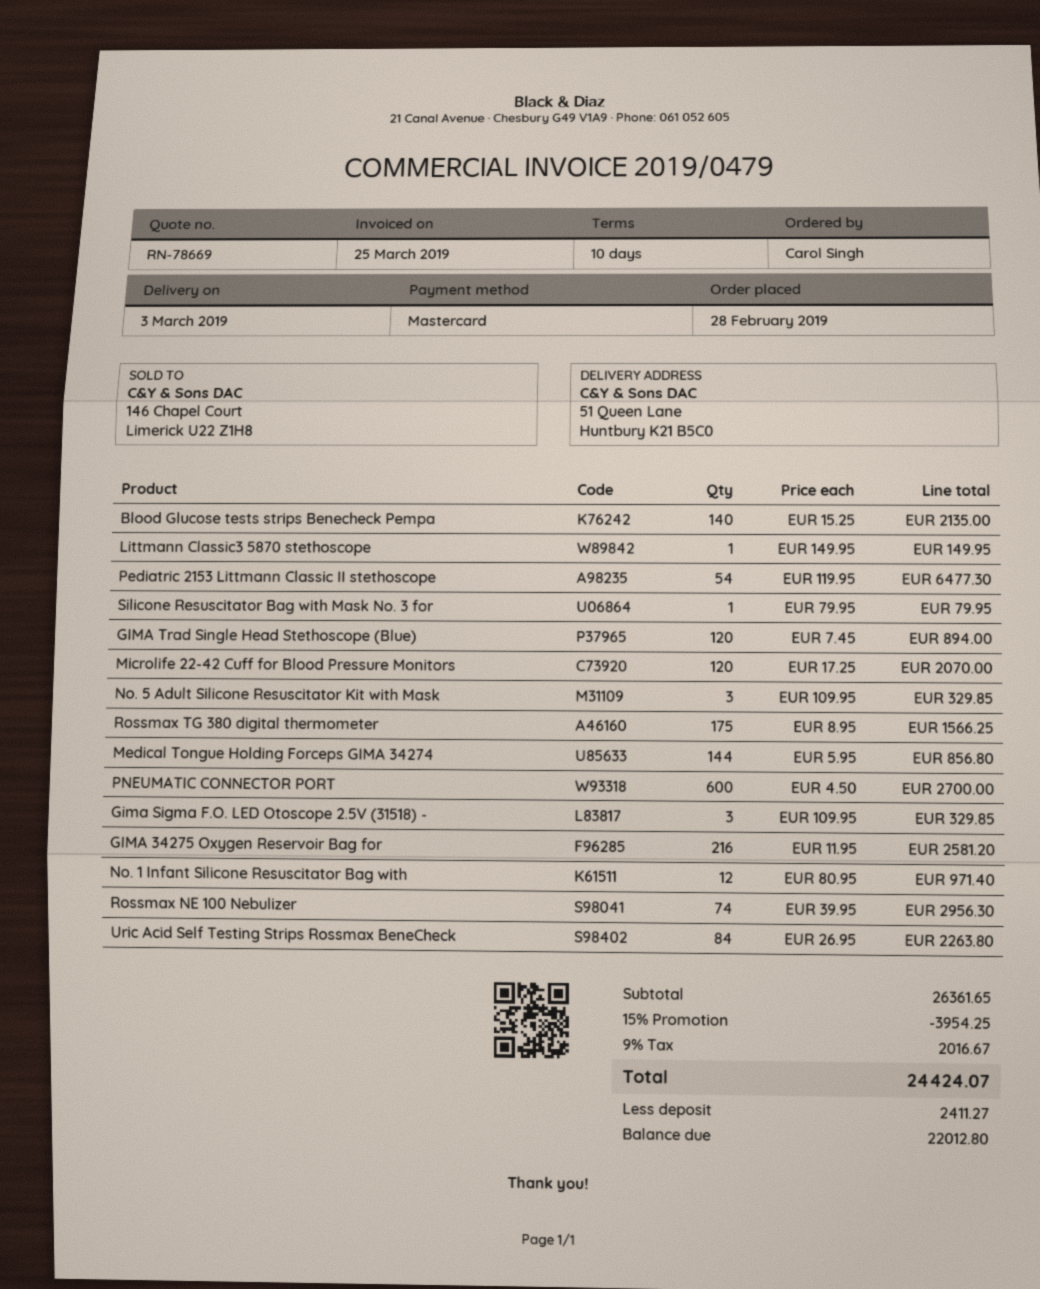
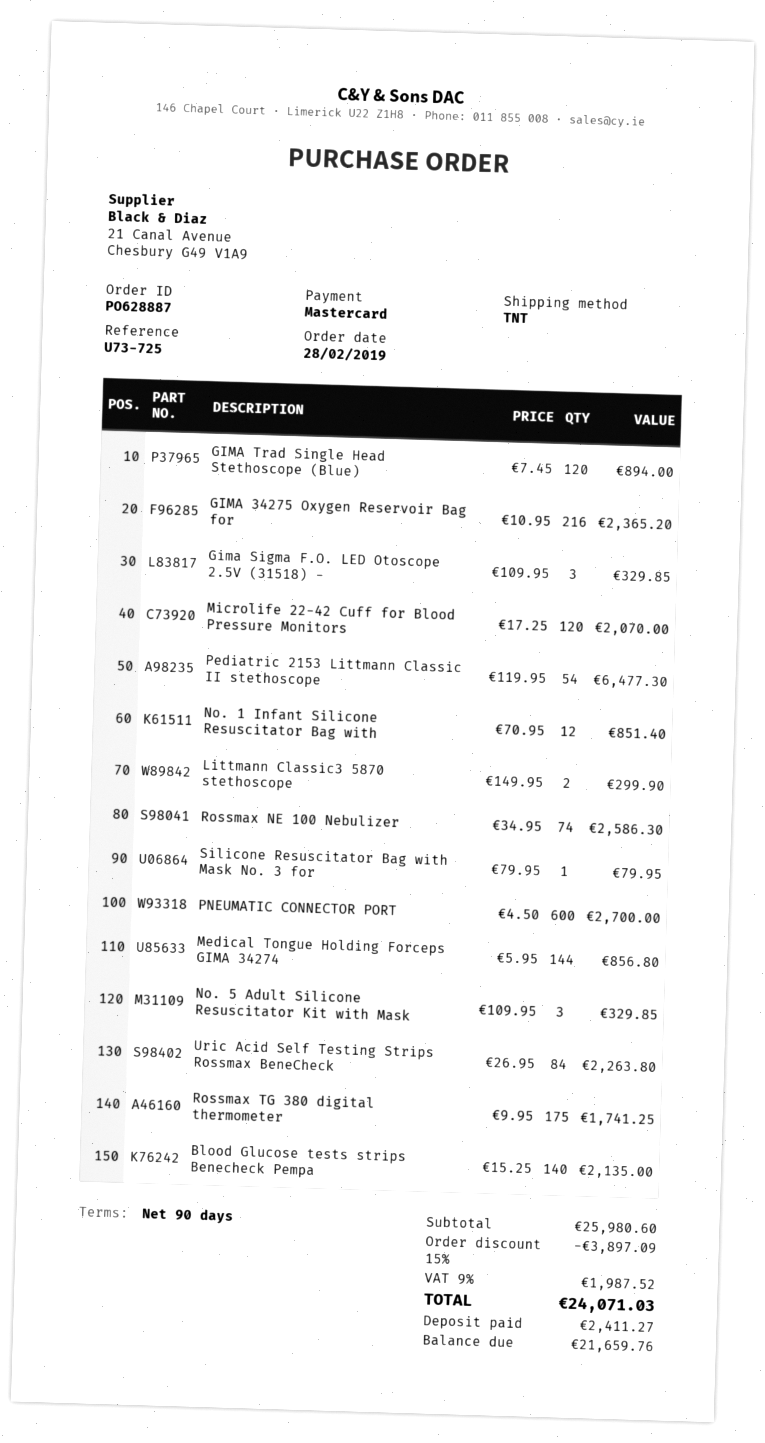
payment terms: 10 days -> 90 days
Littmann Classic3 5870 stethoscope: 1 x 149.95 = 149.95 -> 2 x 149.95 = 299.90
Rossmax TG 380 digital thermometer: 175 x 8.95 = 1566.25 -> 175 x 9.95 = 1741.25
GIMA 34275 Oxygen Reservoir Bag for: 216 x 11.95 = 2581.20 -> 216 x 10.95 = 2365.20
No. 1 Infant Silicone Resuscitator Bag with: 12 x 80.95 = 971.40 -> 12 x 70.95 = 851.40
Rossmax NE 100 Nebulizer: 74 x 39.95 = 2956.30 -> 74 x 34.95 = 2586.30
subtotal: 26361.65 -> 25980.60
discount: 15% = 3954.25 -> 15% = 3897.09
tax: 9% = 2016.67 -> 9% = 1987.52
total: 24424.07 -> 24071.03
balance: 22012.80 -> 21659.76

